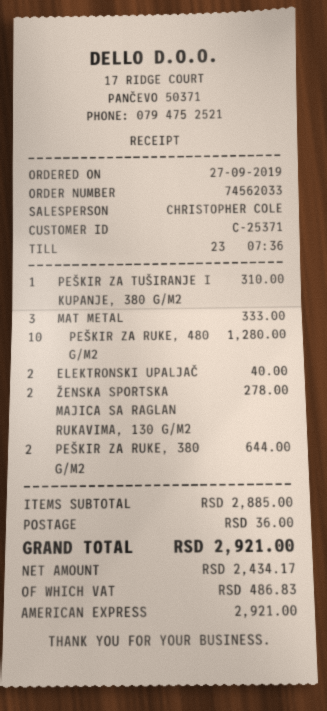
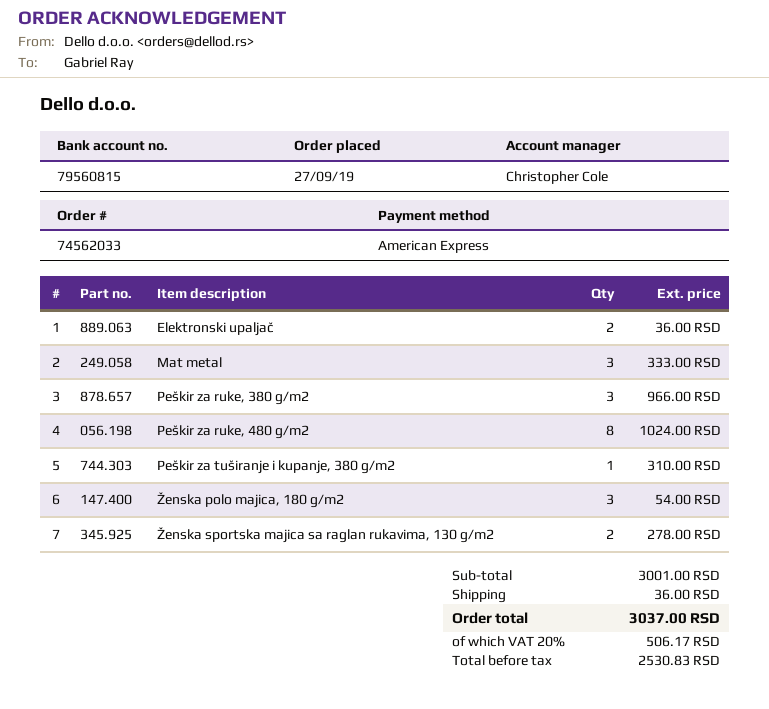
PEŠKIR ZA RUKE, 480 G/M2: 10 for 1280.00 -> 8 for 1024.00
ELEKTRONSKI UPALJAČ: 2 for 40.00 -> 2 for 36.00
PEŠKIR ZA RUKE, 380 G/M2: 2 for 644.00 -> 3 for 966.00
Ženska polo majica, 180 g/m2: none -> 3 for 54.00
subtotal: 2885.00 -> 3001.00
net: 2434.17 -> 2530.83
tax: 486.83 -> 506.17
total: 2921.00 -> 3037.00

